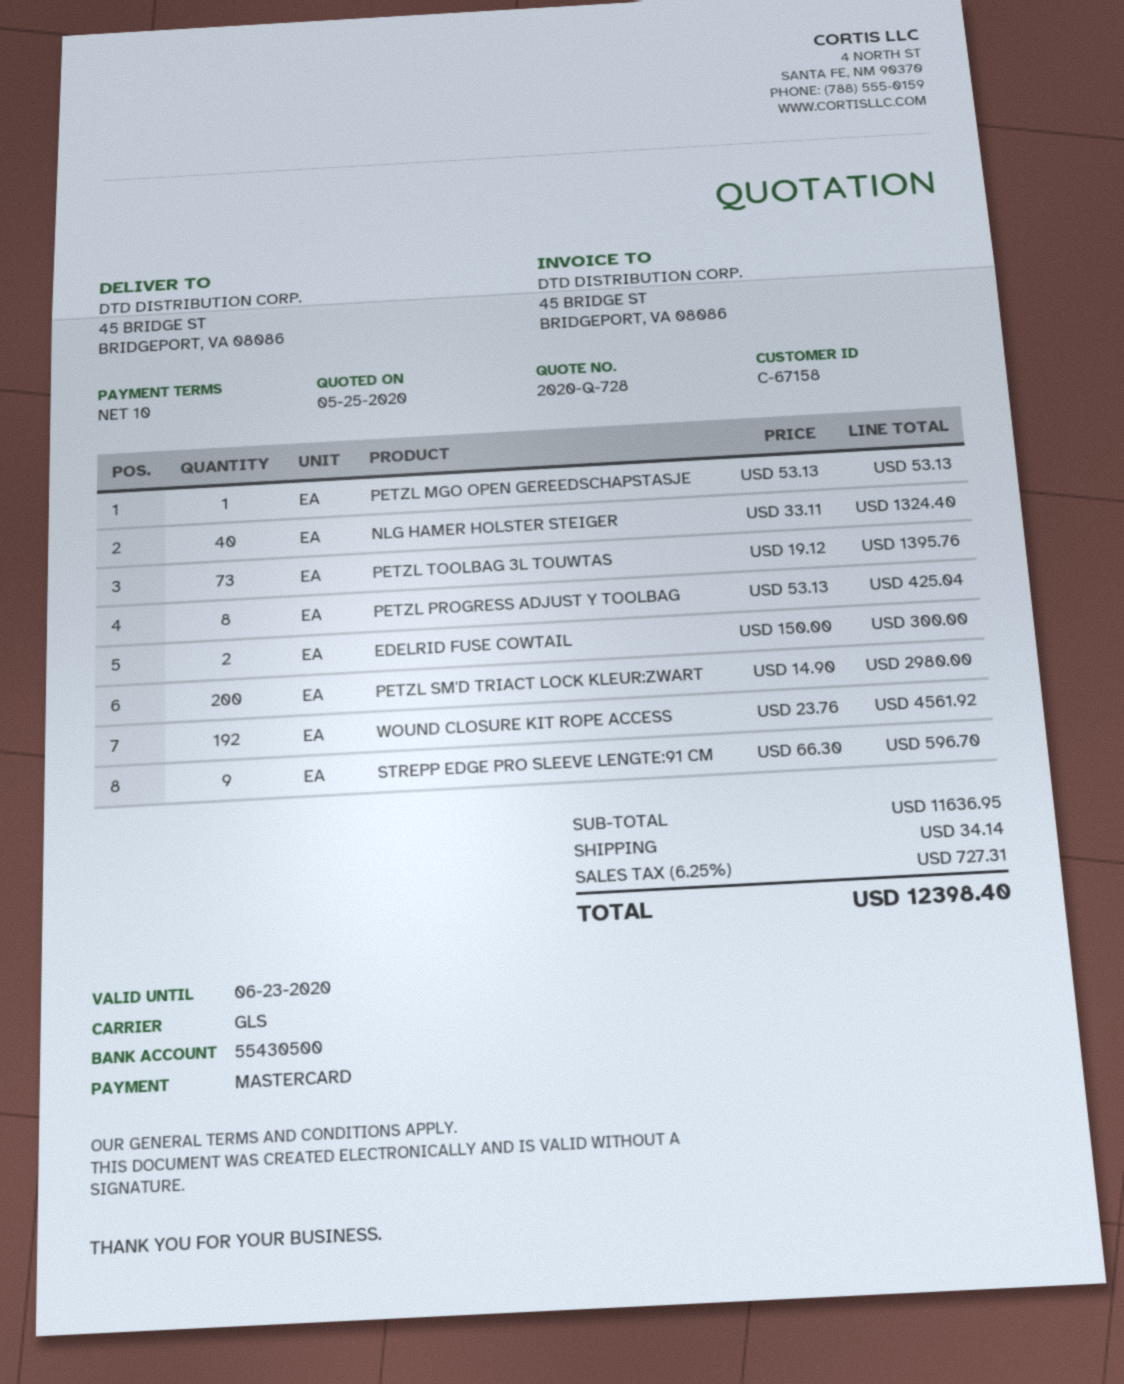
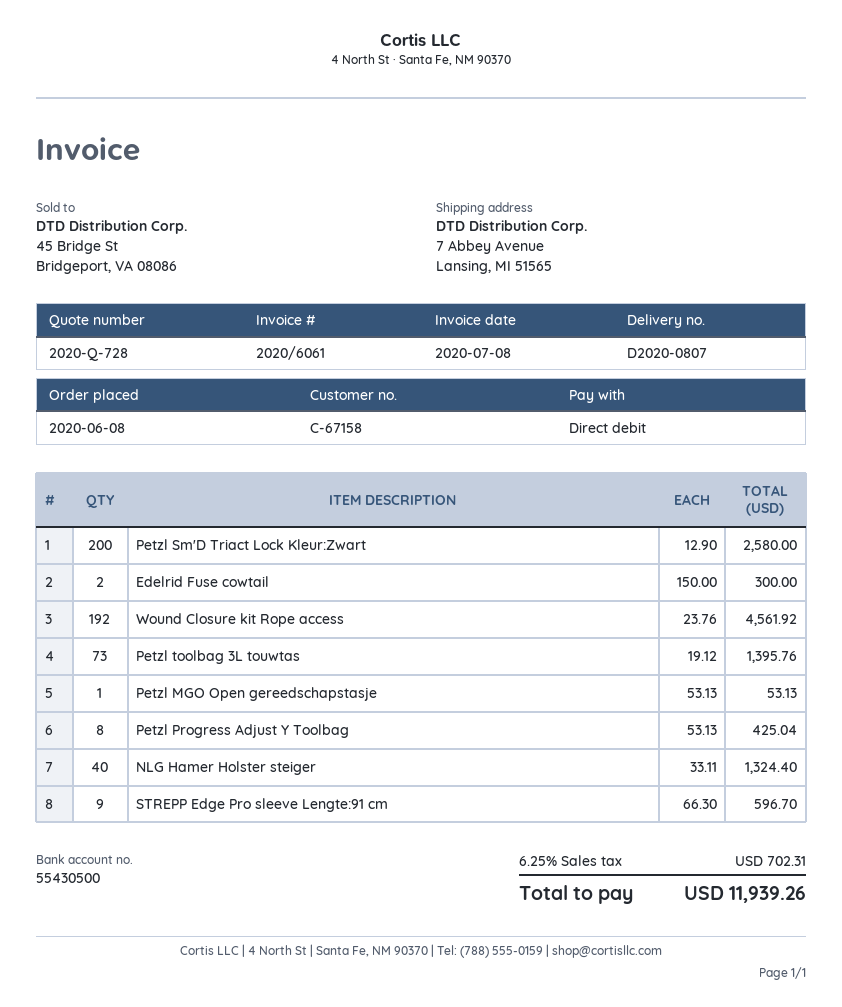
payment method: Mastercard -> direct debit
ship to: 45 BRIDGE ST, BRIDGEPORT, VA 08086 -> 7 Abbey Avenue, Lansing, MI 51565
PETZL SM'D TRIACT LOCK KLEUR:ZWART: 200 x 14.90 = 2980.00 -> 200 x 12.90 = 2580.00
shipping: 34.14 -> none
tax: 6.25% = 727.31 -> 6.25% = 702.31
total: 12398.40 -> 11939.26

